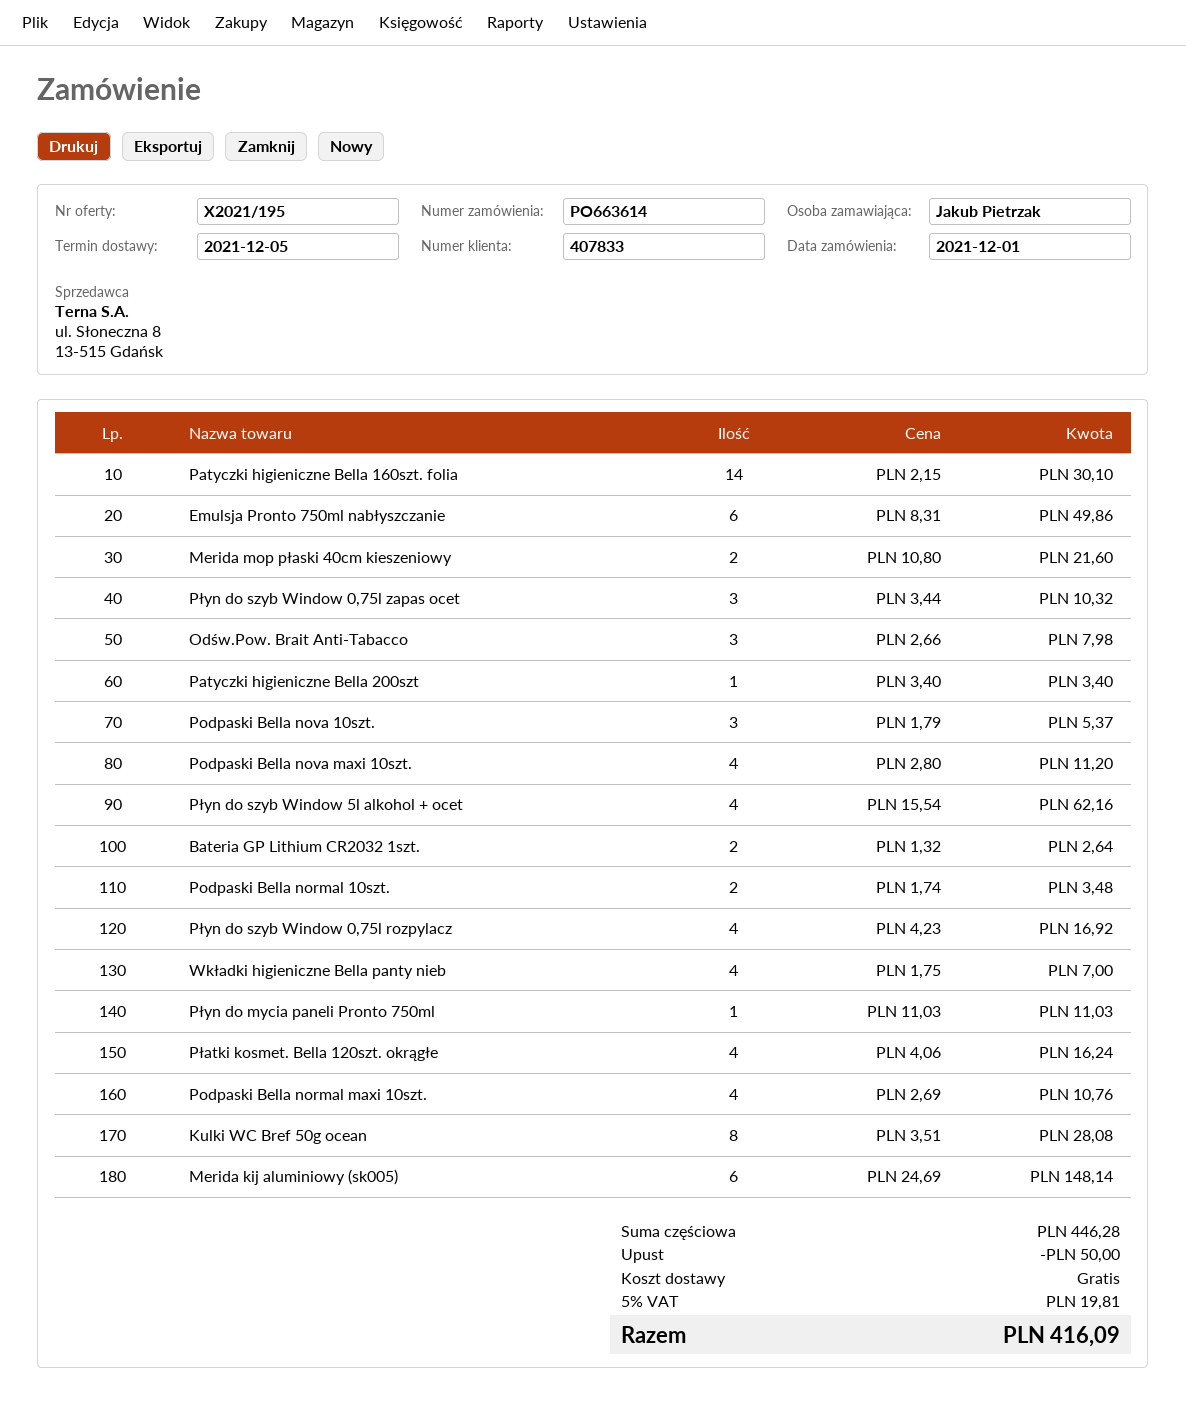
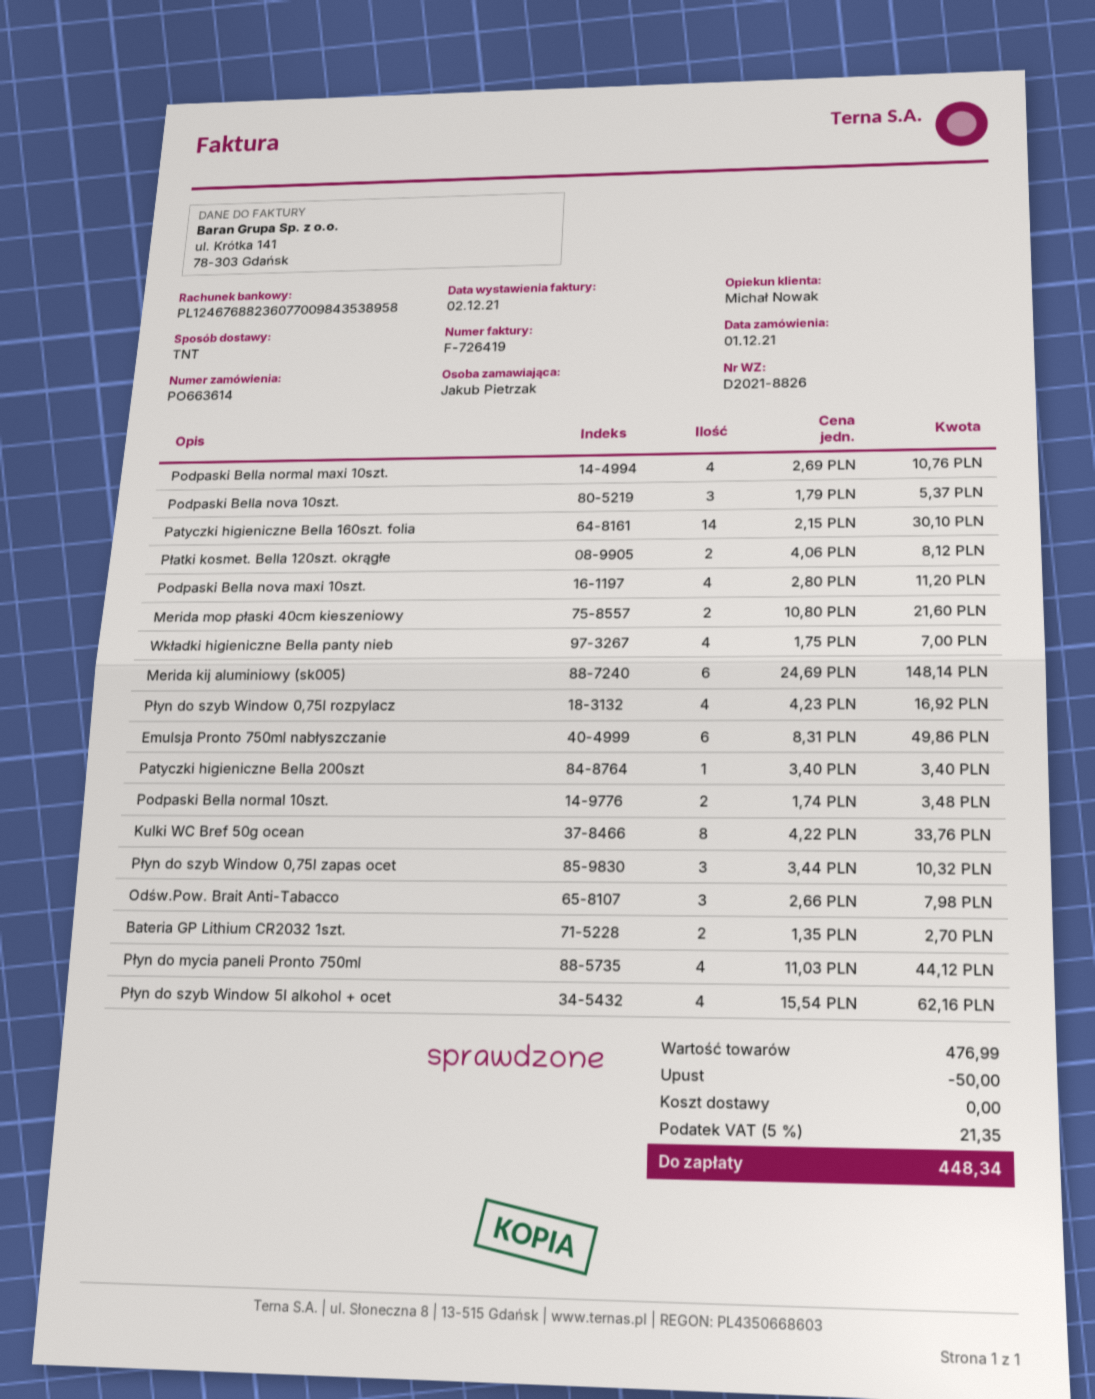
Bateria GP Lithium CR2032 1szt.: 2 x 1.32 = 2.64 -> 2 x 1.35 = 2.70
Płyn do mycia paneli Pronto 750ml: 1 x 11.03 = 11.03 -> 4 x 11.03 = 44.12
Płatki kosmet. Bella 120szt. okrągłe: 4 x 4.06 = 16.24 -> 2 x 4.06 = 8.12
Kulki WC Bref 50g ocean: 8 x 3.51 = 28.08 -> 8 x 4.22 = 33.76
subtotal: 446.28 -> 476.99
tax: 5% = 19.81 -> 5% = 21.35
total: 416.09 -> 448.34

